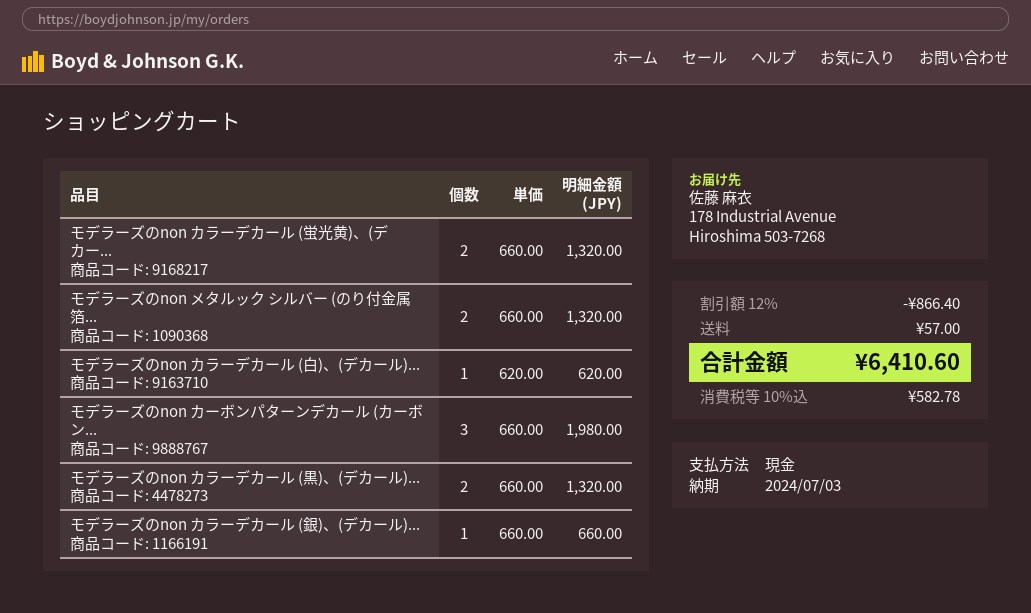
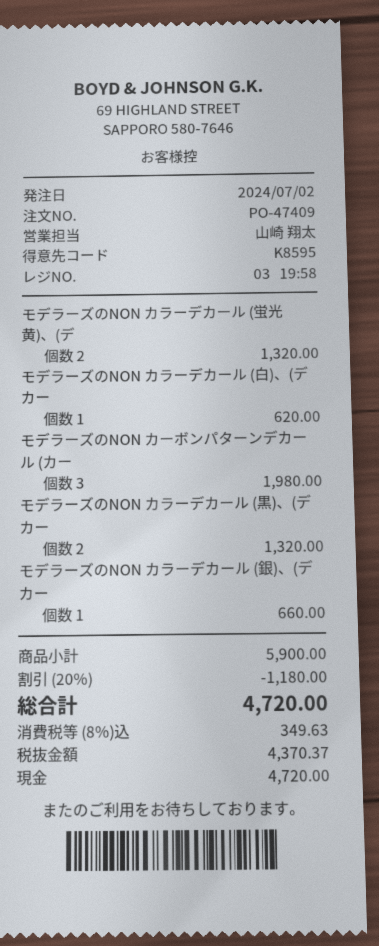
モデラーズのnon メタルック シルバー (のり付金属箔...: 2 for 1320.00 -> none
discount: 12% = 866.40 -> 20% = 1180.00
shipping: 57.00 -> none
tax: 10% = 582.78 -> 8% = 349.63
total: 6410.60 -> 4720.00

